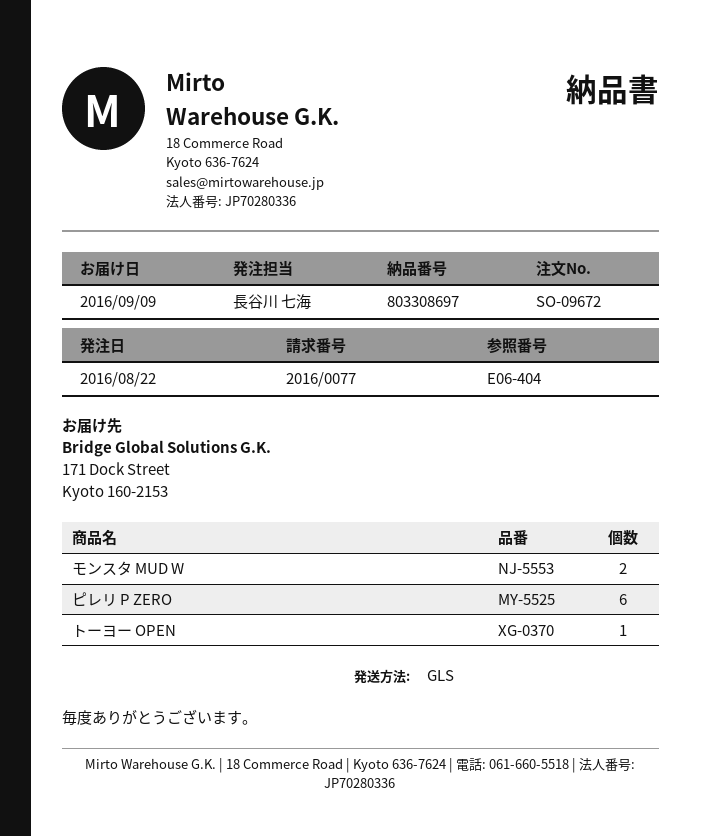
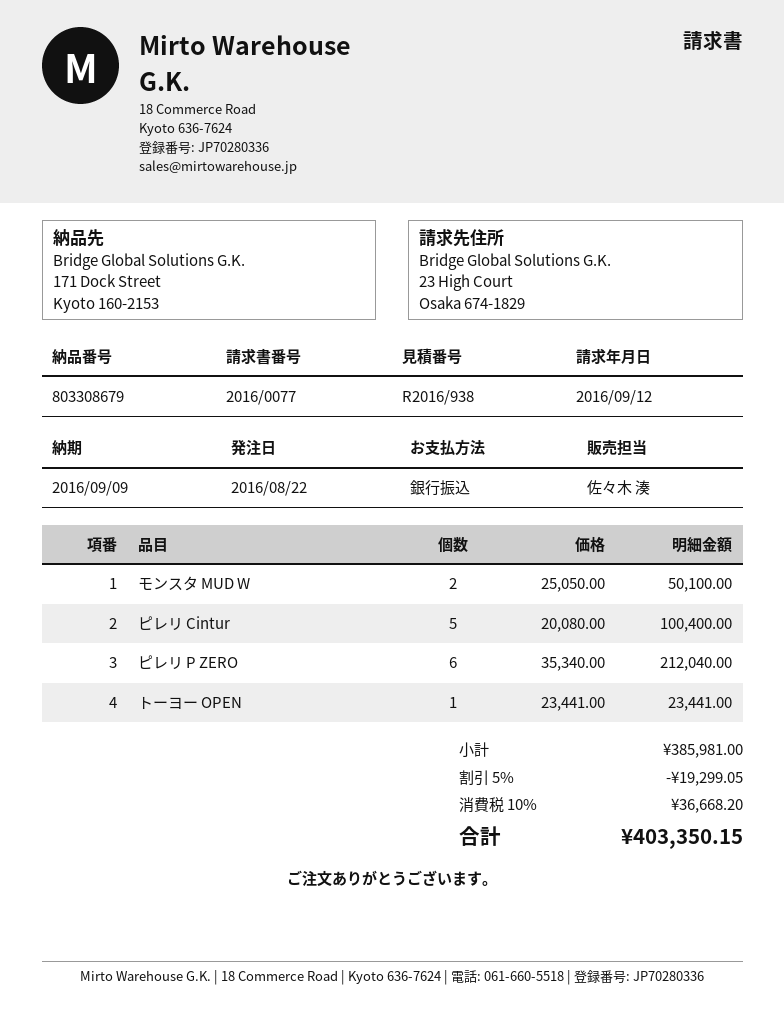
delivery note number: 803308697 -> 803308679
ピレリ Cintur: none -> 5

